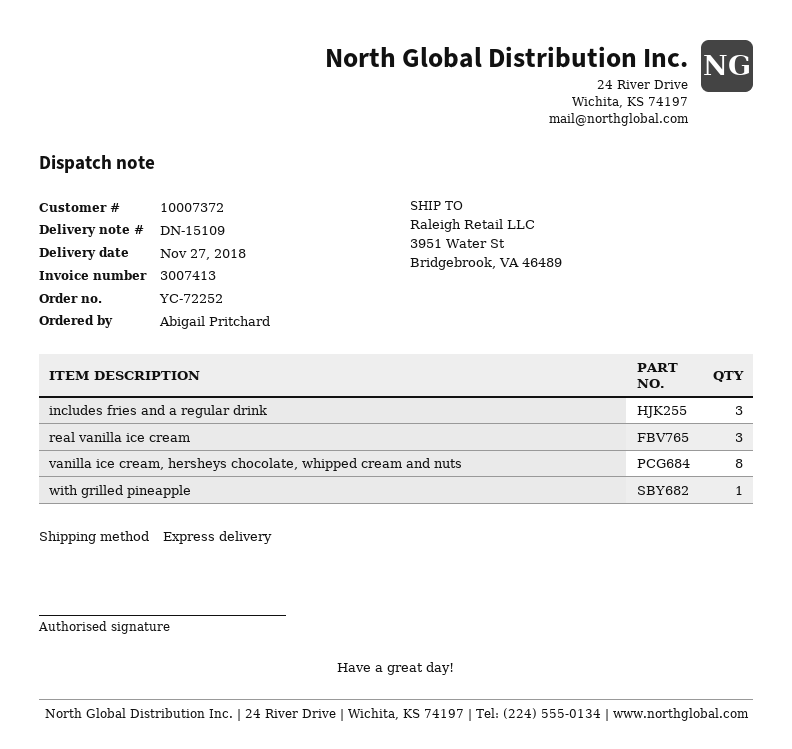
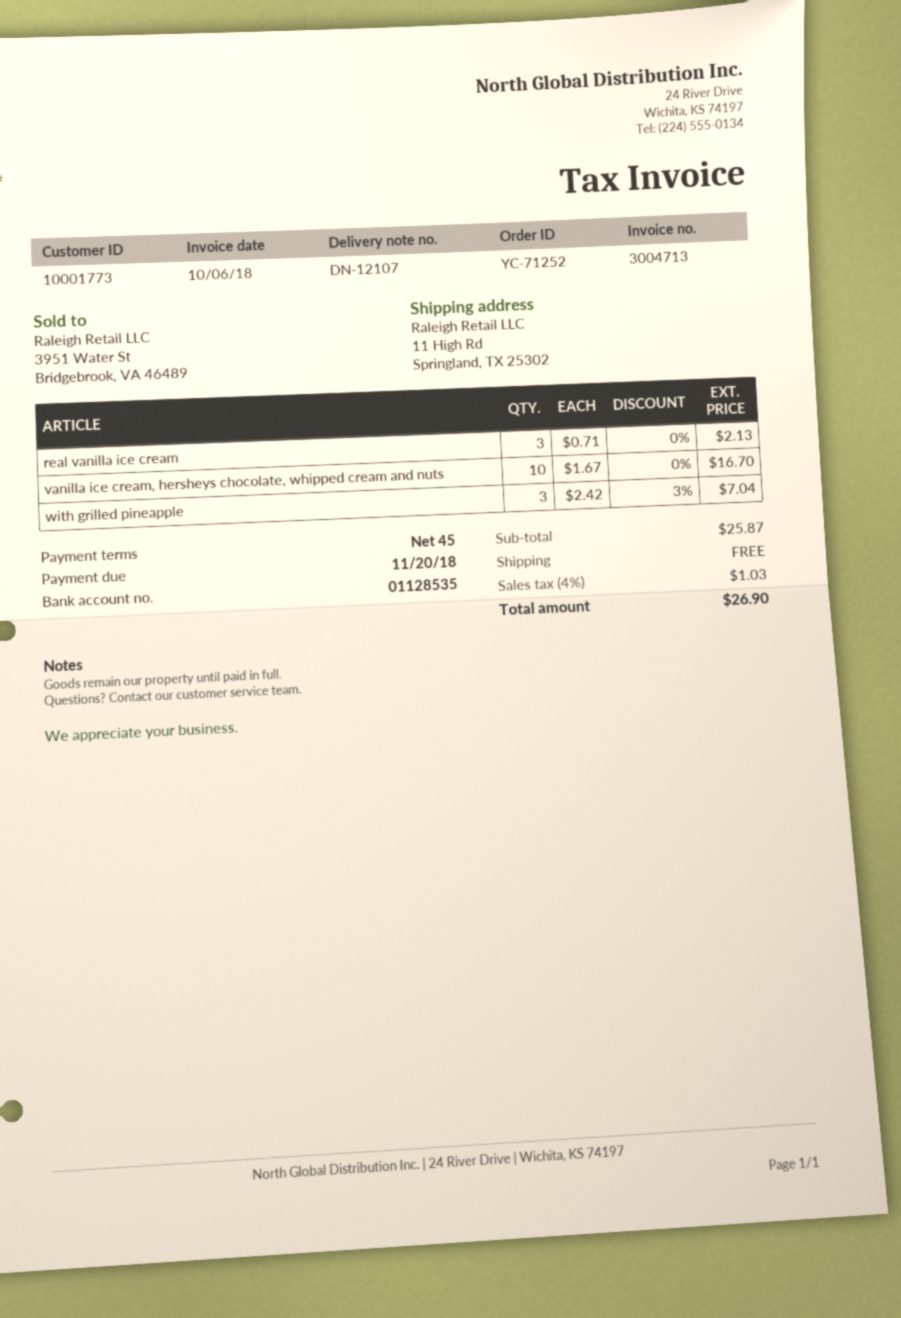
order number: YC-72252 -> YC-71252
delivery note number: DN-15109 -> DN-12107
invoice number: 3007413 -> 3004713
customer number: 10007372 -> 10001773
ship to: 3951 Water St, Bridgebrook, VA 46489 -> 11 High Rd, Springland, TX 25302
includes fries and a regular drink: 3 -> none
vanilla ice cream, hersheys chocolate, whipped cream and nuts: 8 -> 10
with grilled pineapple: 1 -> 3

